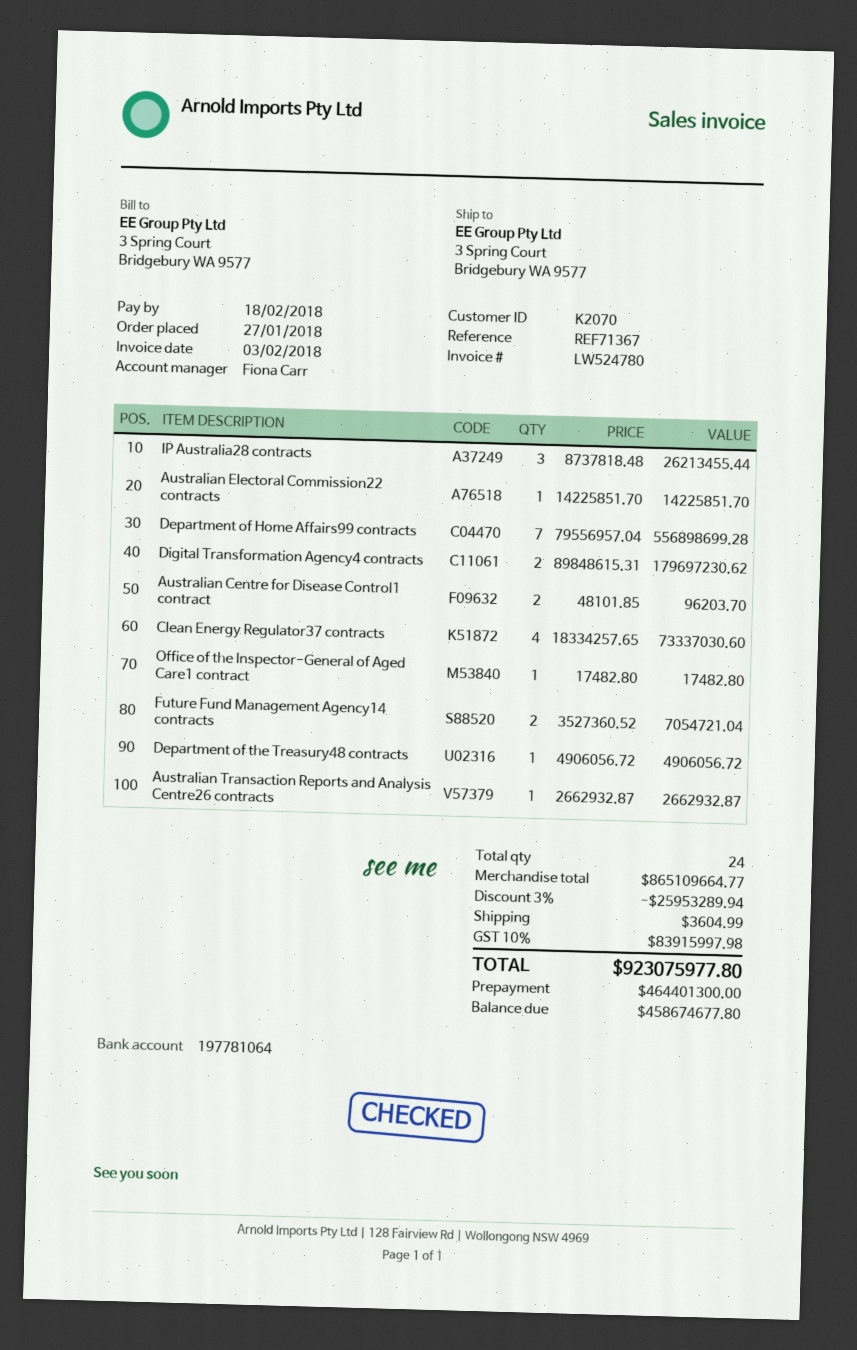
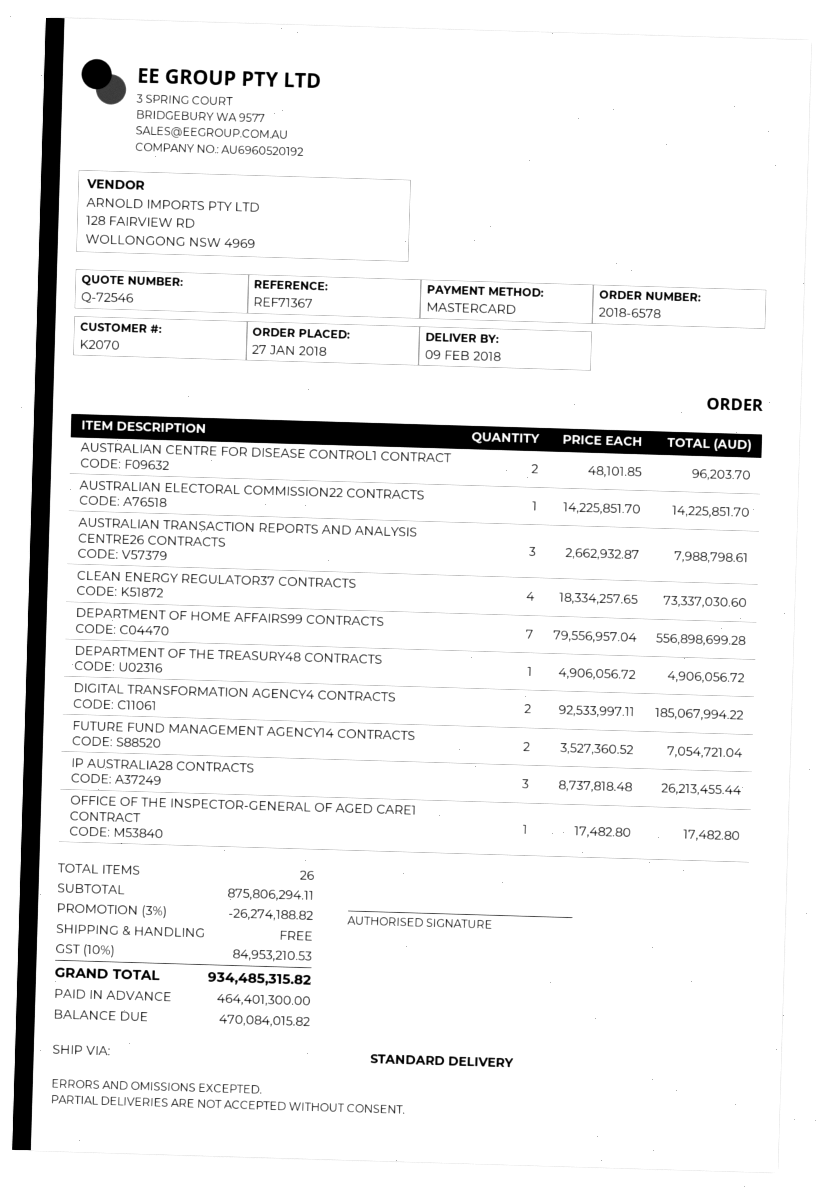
Digital Transformation Agency4 contracts: 2 x 89848615.31 = 179697230.62 -> 2 x 92533997.11 = 185067994.22
Australian Transaction Reports and Analysis Centre26 contracts: 1 x 2662932.87 = 2662932.87 -> 3 x 2662932.87 = 7988798.61
total quantity: 24 -> 26
subtotal: 865109664.77 -> 875806294.11
discount: 3% = 25953289.94 -> 3% = 26274188.82
shipping: 3604.99 -> 0.00
tax: 10% = 83915997.98 -> 10% = 84953210.53
total: 923075977.80 -> 934485315.82
balance: 458674677.80 -> 470084015.82

